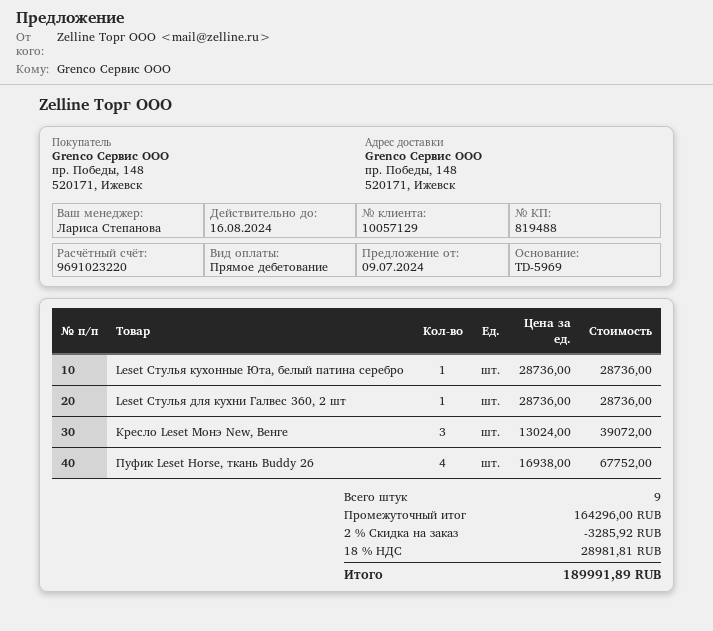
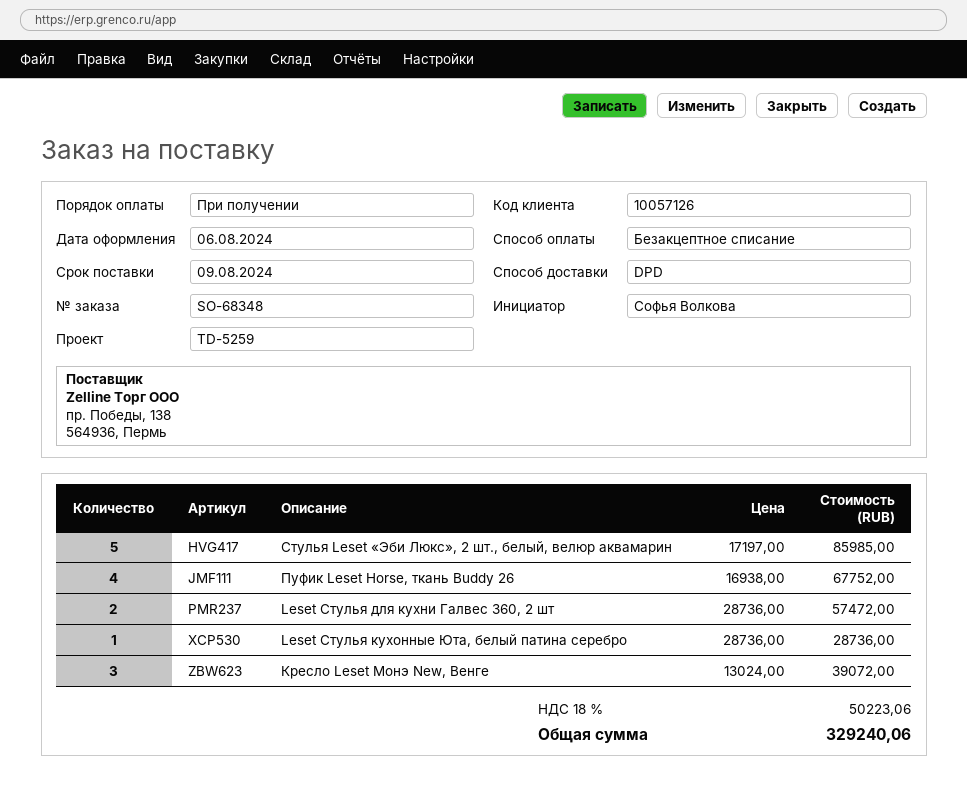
customer number: 10057129 -> 10057126
reference: TD-5969 -> TD-5259
Leset Стулья для кухни Галвес 360, 2 шт: 1 x 28736.00 = 28736.00 -> 2 x 28736.00 = 57472.00
Стулья Leset «Эби Люкс», 2 шт., белый, велюр аквамарин: none -> 5 x 17197.00 = 85985.00
discount: 2% = 3285.92 -> none
tax: 18% = 28981.81 -> 18% = 50223.06
total: 189991.89 -> 329240.06

